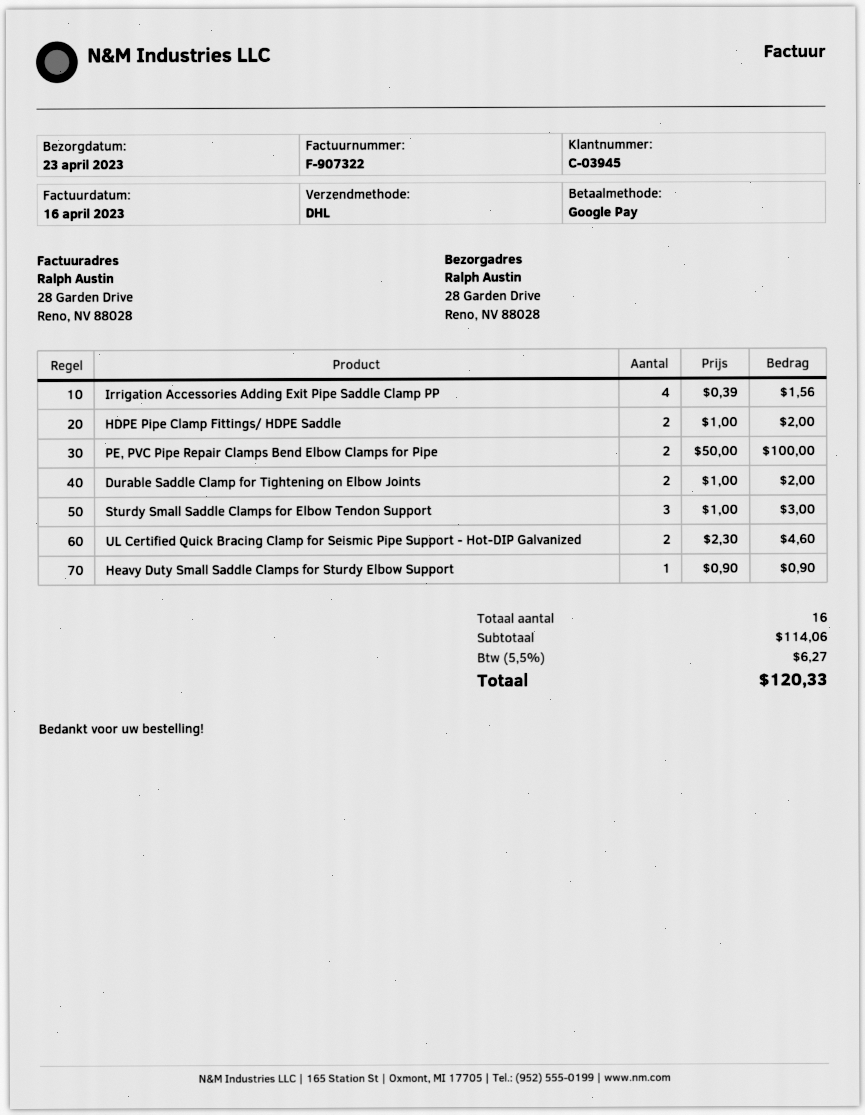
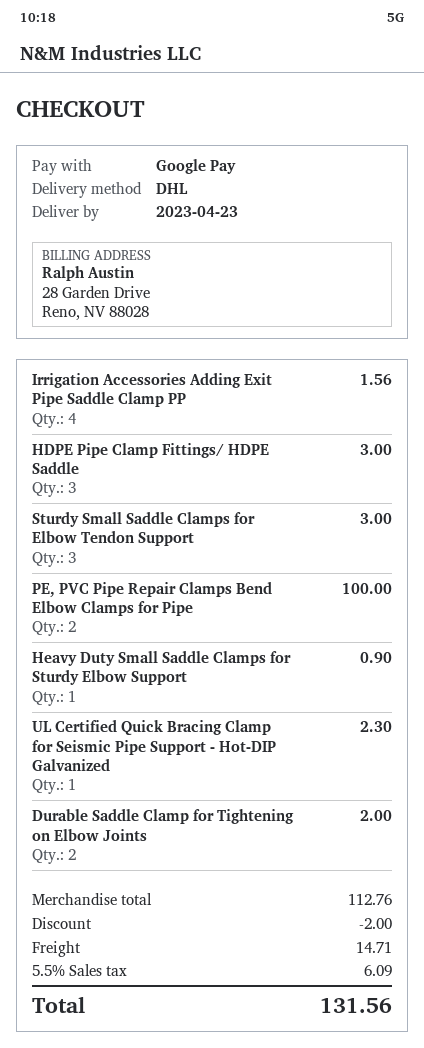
HDPE Pipe Clamp Fittings/ HDPE Saddle: 2 for 2.00 -> 3 for 3.00
UL Certified Quick Bracing Clamp for Seismic Pipe Support - Hot-DIP Galvanized: 2 for 4.60 -> 1 for 2.30
subtotal: 114.06 -> 112.76
discount: none -> 2.00
shipping: none -> 14.71
tax: 5.5% = 6.27 -> 5.5% = 6.09
total: 120.33 -> 131.56

